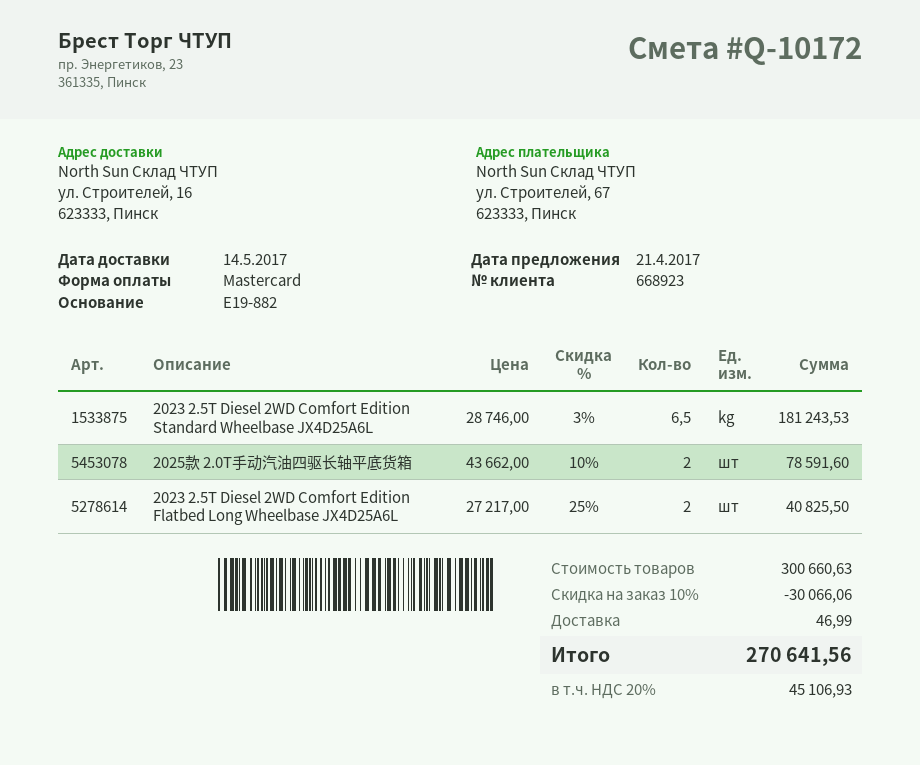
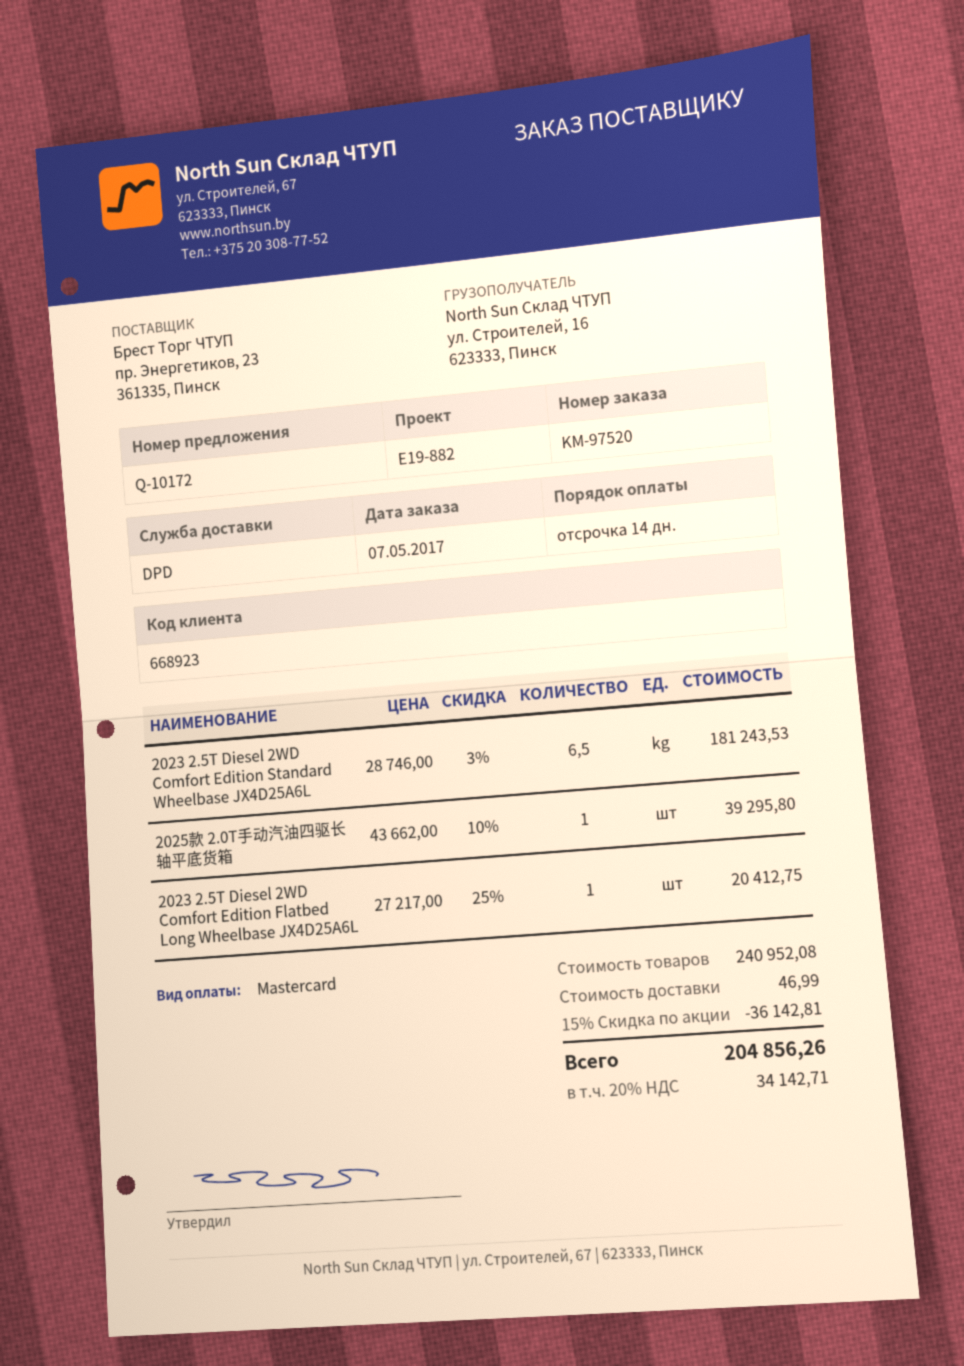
2025款 2.0T手动汽油四驱长轴平底货箱: 2 x 43662.00 - 10% = 78591.60 -> 1 x 43662.00 - 10% = 39295.80
2023 2.5T Diesel 2WD Comfort Edition Flatbed Long Wheelbase JX4D25A6L: 2 x 27217.00 - 25% = 40825.50 -> 1 x 27217.00 - 25% = 20412.75
subtotal: 300660.63 -> 240952.08
discount: 10% = 30066.06 -> 15% = 36142.81
tax: 20% = 45106.93 -> 20% = 34142.71
total: 270641.56 -> 204856.26

